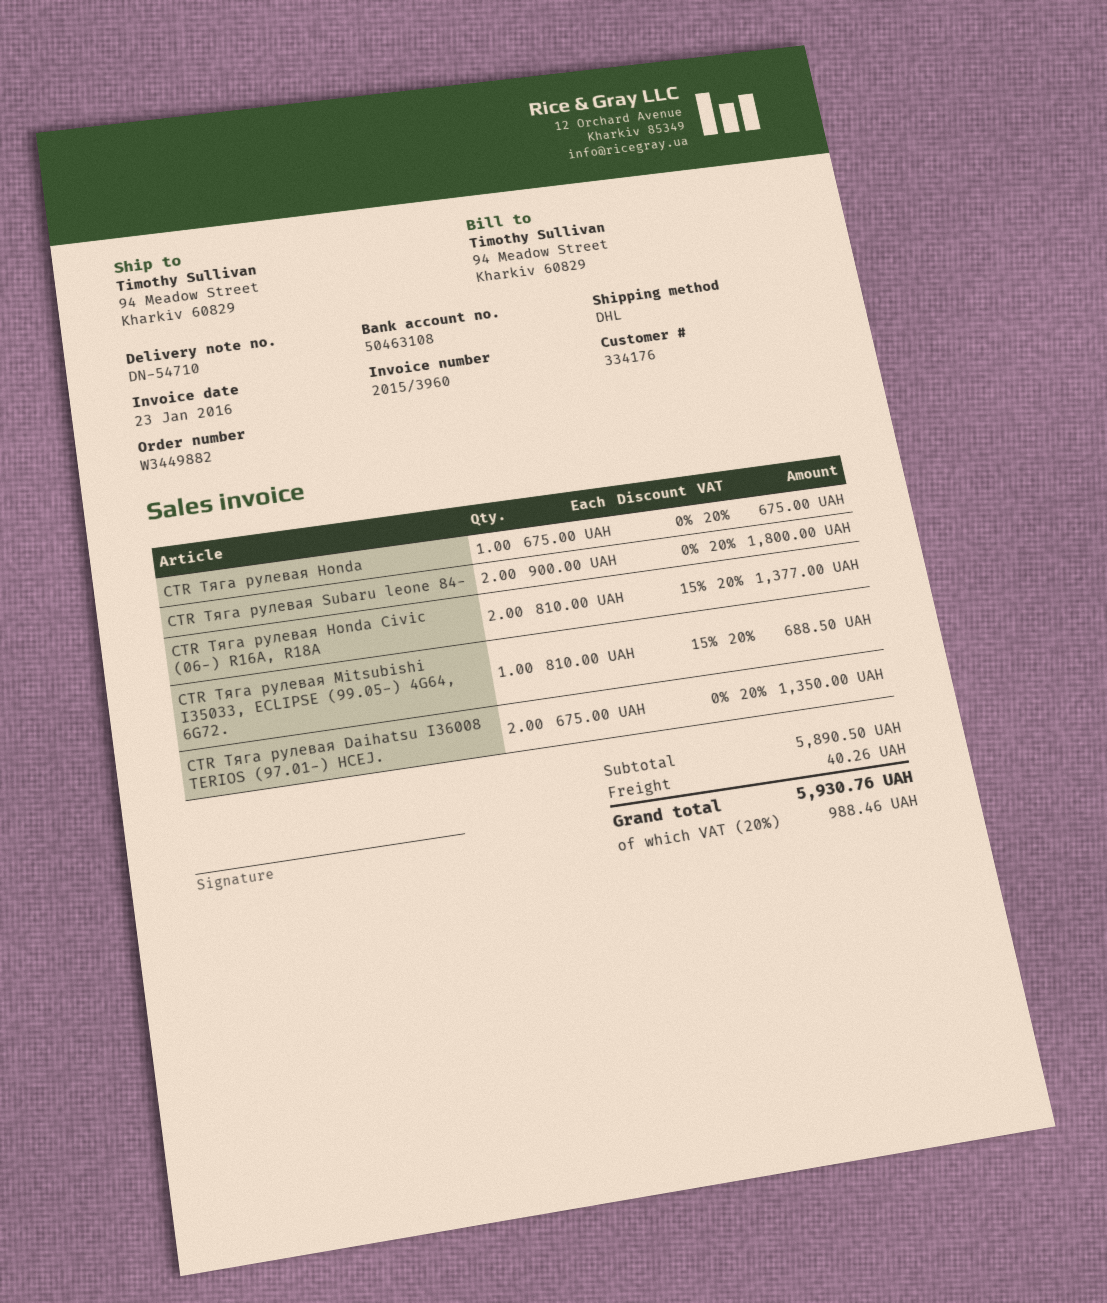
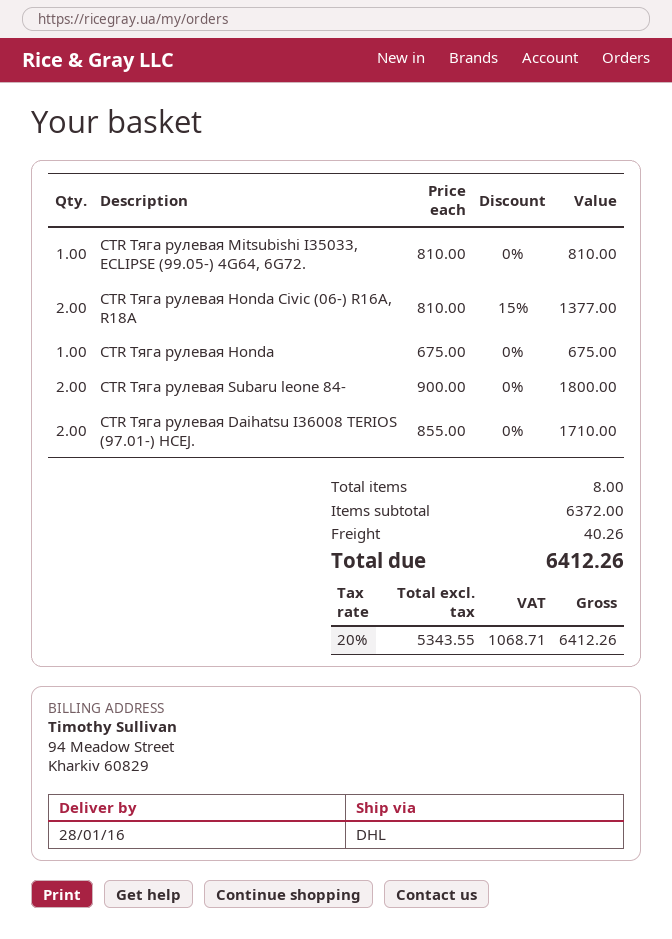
CTR Тяга рулевая Mitsubishi I35033, ECLIPSE (99.05-) 4G64, 6G72.: 1 x 810.00 - 15% = 688.50 -> 1 x 810.00 = 810.00
CTR Тяга рулевая Daihatsu I36008 TERIOS (97.01-) HCEJ.: 2 x 675.00 = 1350.00 -> 2 x 855.00 = 1710.00
subtotal: 5890.50 -> 6372.00
tax: 20% = 988.46 -> 20% = 1068.71
total: 5930.76 -> 6412.26

